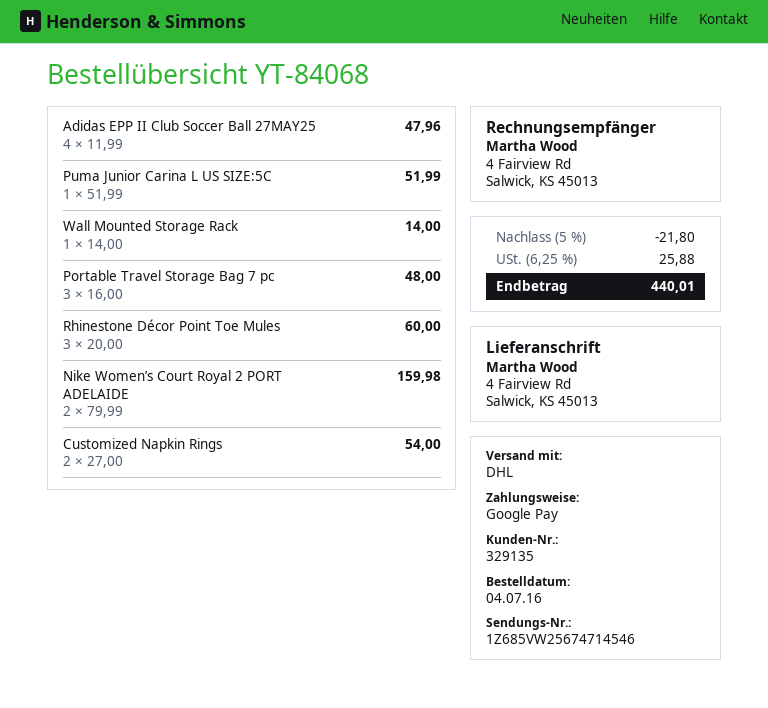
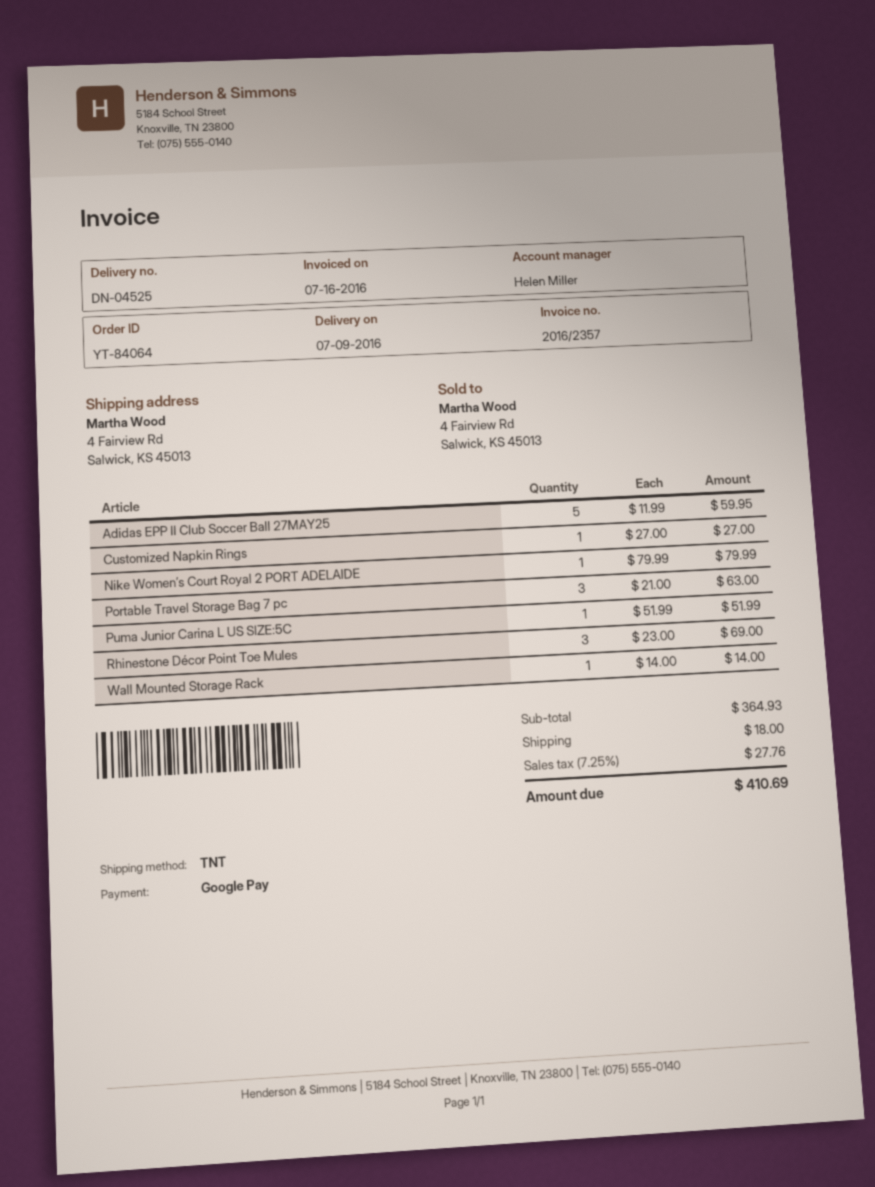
order number: YT-84068 -> YT-84064
shipping method: DHL -> TNT
Adidas EPP II Club Soccer Ball 27MAY25: 4 x 11.99 = 47.96 -> 5 x 11.99 = 59.95
Portable Travel Storage Bag 7 pc: 3 x 16.00 = 48.00 -> 3 x 21.00 = 63.00
Rhinestone Décor Point Toe Mules: 3 x 20.00 = 60.00 -> 3 x 23.00 = 69.00
Nike Women’s Court Royal 2 PORT ADELAIDE: 2 x 79.99 = 159.98 -> 1 x 79.99 = 79.99
Customized Napkin Rings: 2 x 27.00 = 54.00 -> 1 x 27.00 = 27.00
discount: 5% = 21.80 -> none
shipping: none -> 18.00
tax: 6.25% = 25.88 -> 7.25% = 27.76
total: 440.01 -> 410.69

